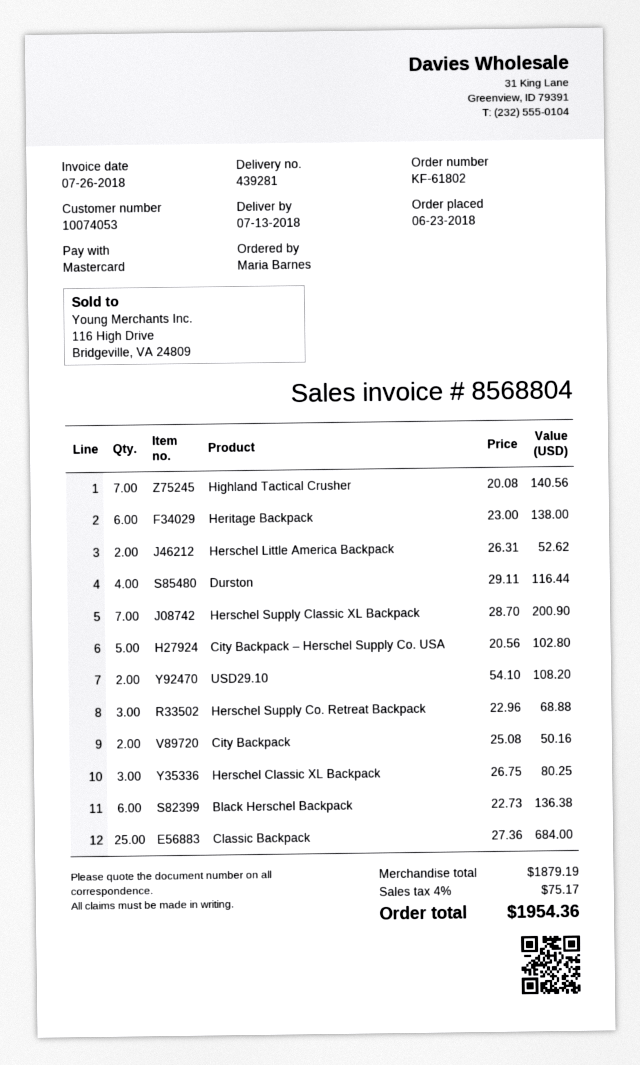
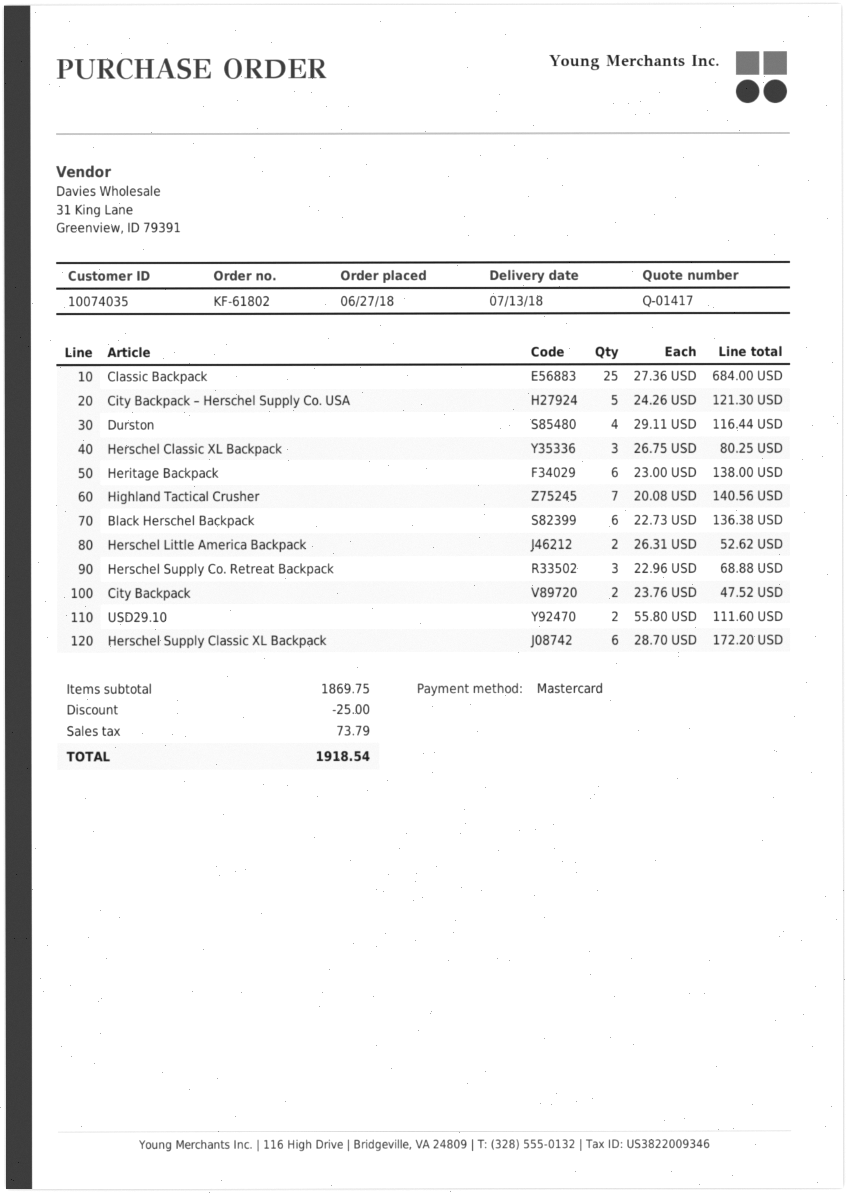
order date: 2018-06-23 -> 2018-06-27
customer number: 10074053 -> 10074035
Herschel Supply Classic XL Backpack: 7 x 28.70 = 200.90 -> 6 x 28.70 = 172.20
City Backpack – Herschel Supply Co. USA: 5 x 20.56 = 102.80 -> 5 x 24.26 = 121.30
USD29.10: 2 x 54.10 = 108.20 -> 2 x 55.80 = 111.60
City Backpack: 2 x 25.08 = 50.16 -> 2 x 23.76 = 47.52
subtotal: 1879.19 -> 1869.75
discount: none -> 25.00
tax: 75.17 -> 73.79
total: 1954.36 -> 1918.54

